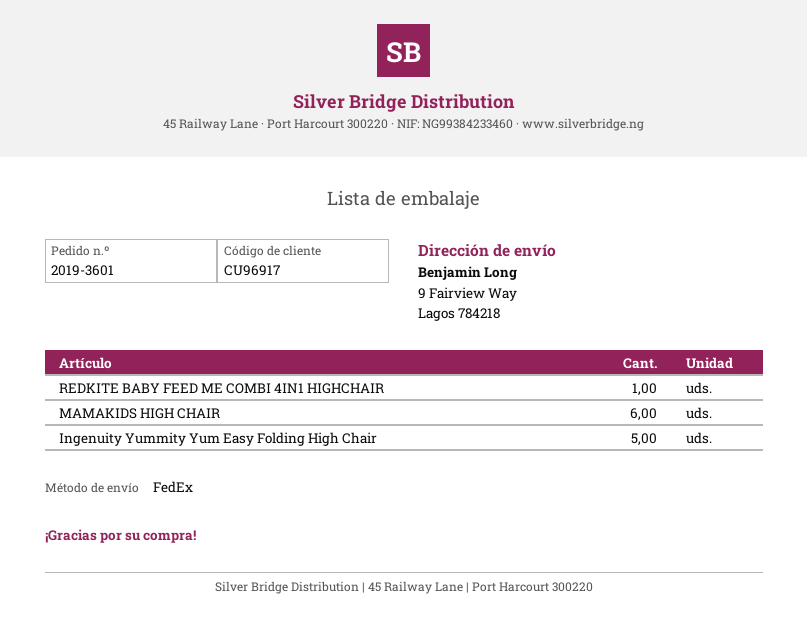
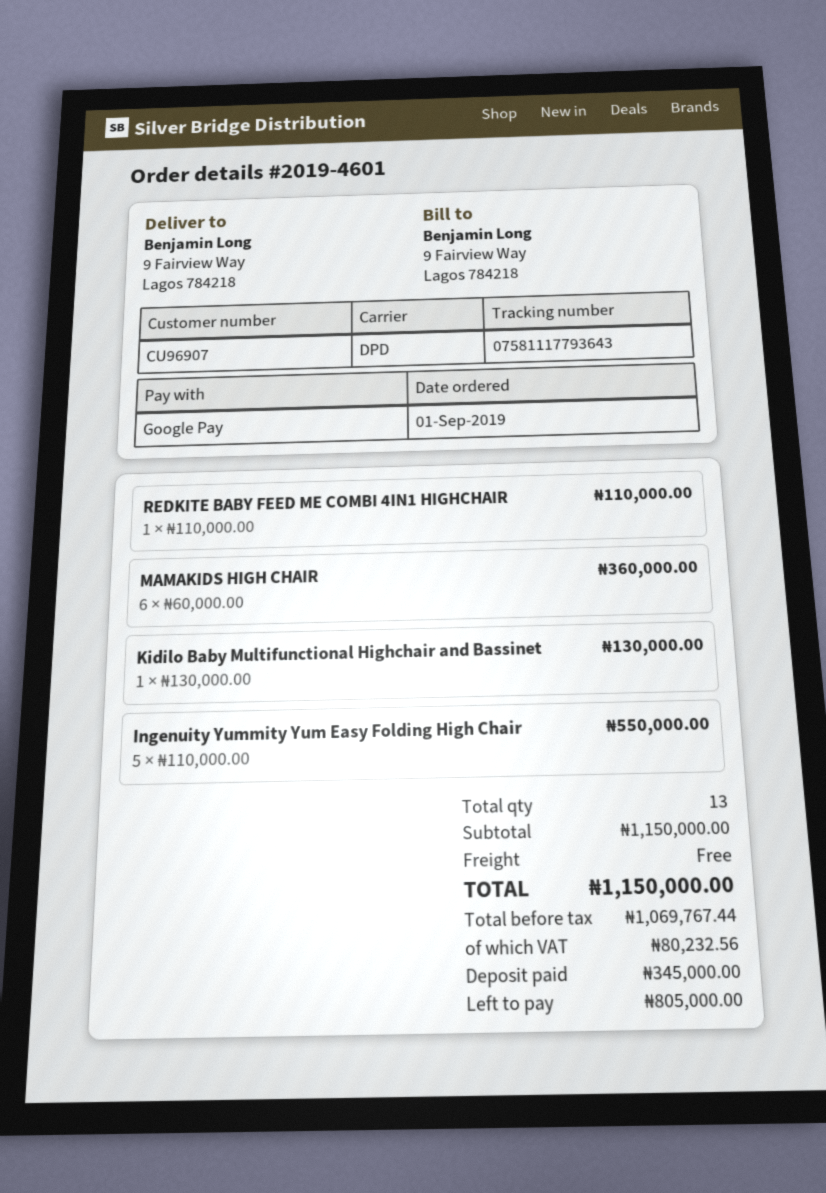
order number: 2019-3601 -> 2019-4601
customer number: CU96917 -> CU96907
shipping method: FedEx -> DPD
Kidilo Baby Multifunctional Highchair and Bassinet: none -> 1

